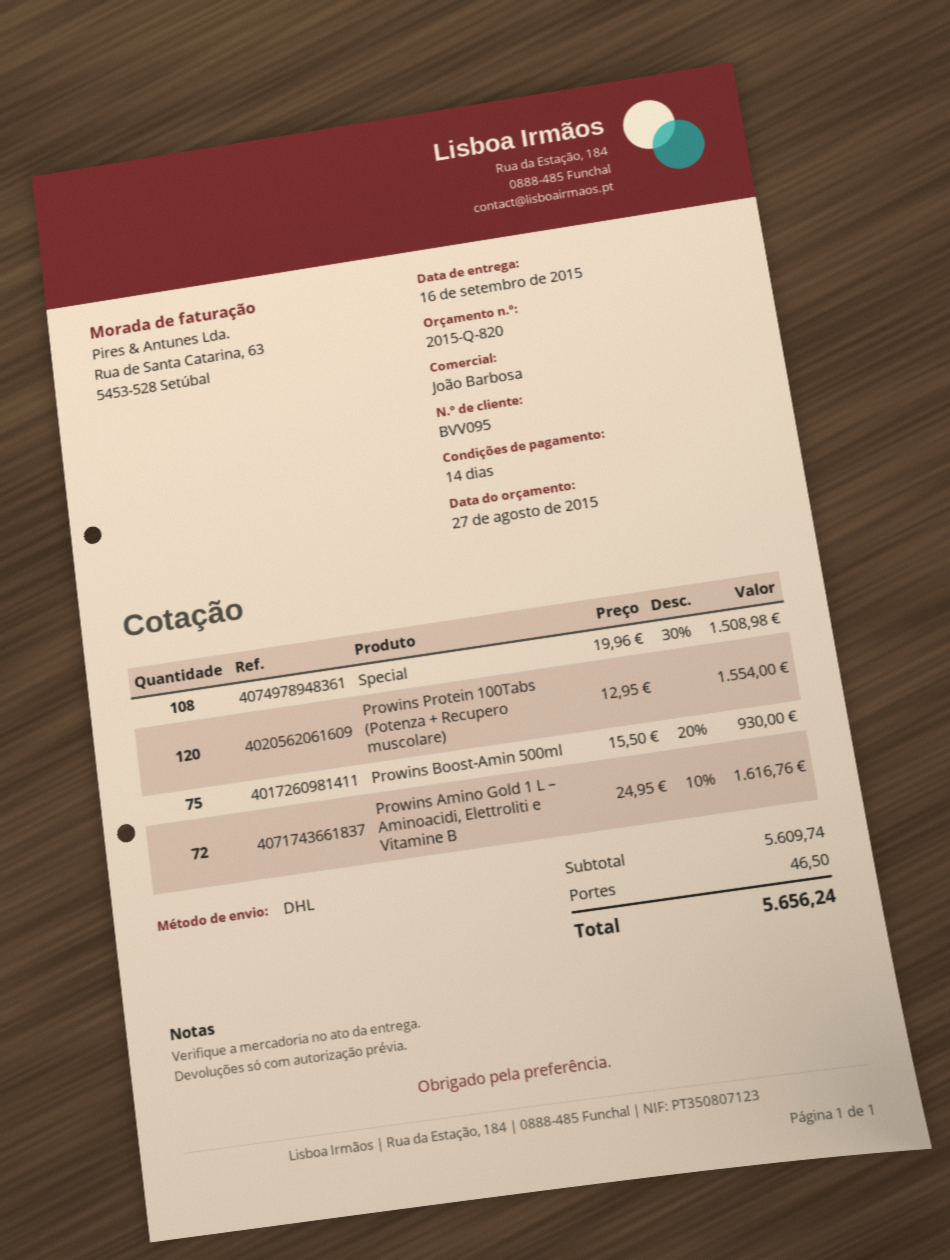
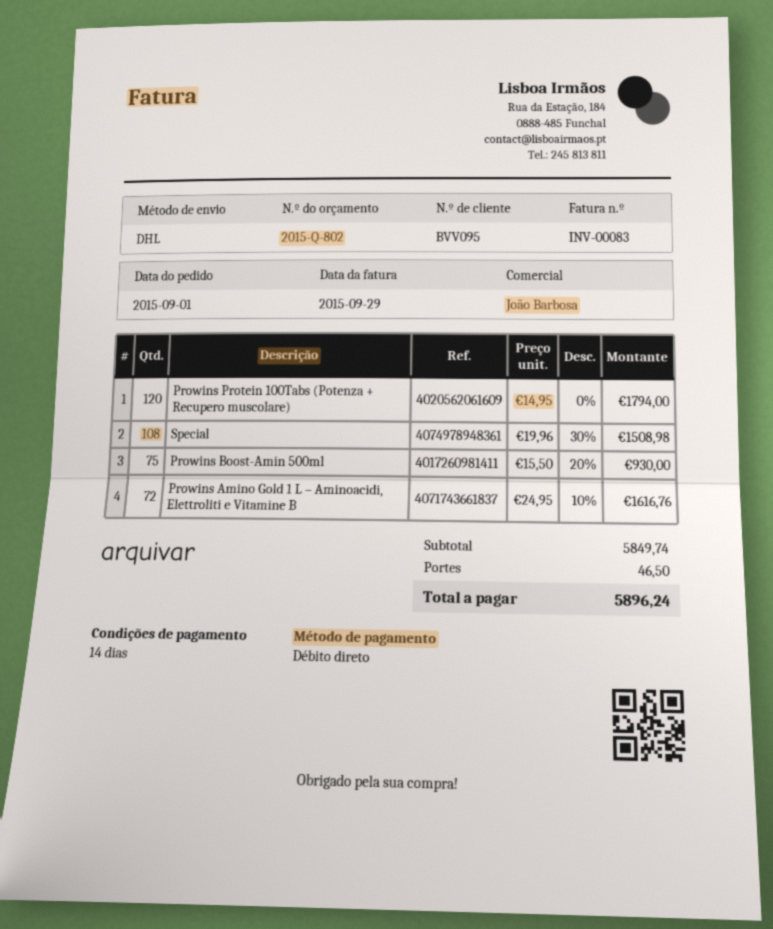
quote number: 2015-Q-820 -> 2015-Q-802
Prowins Protein 100Tabs (Potenza + Recupero muscolare): 120 x 12.95 = 1554.00 -> 120 x 14.95 = 1794.00
subtotal: 5609.74 -> 5849.74
total: 5656.24 -> 5896.24

